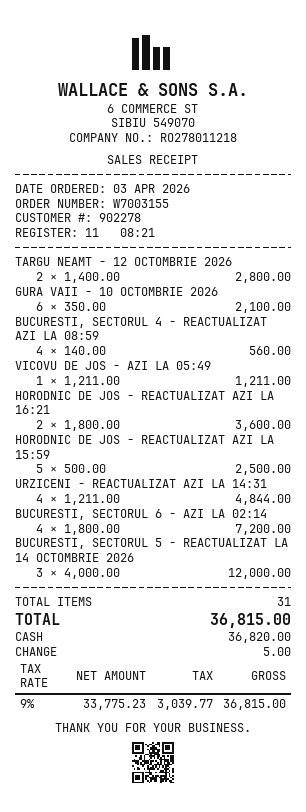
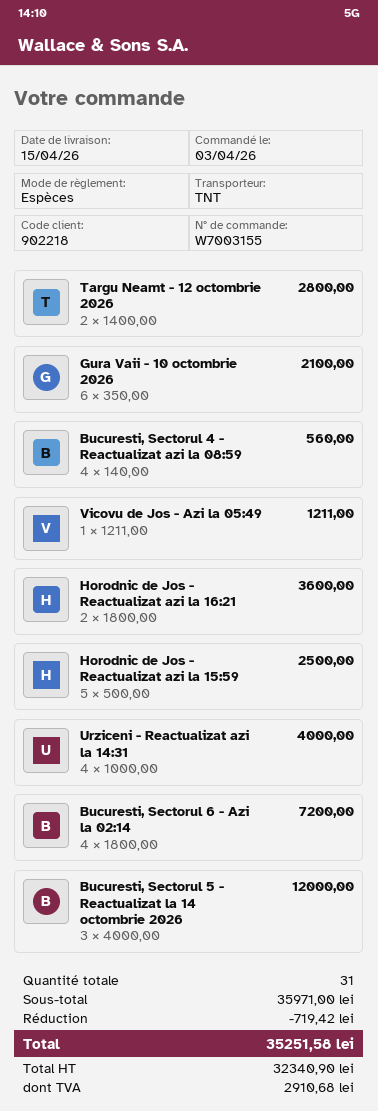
customer number: 902278 -> 902218
URZICENI - REACTUALIZAT AZI LA 14:31: 4 x 1211.00 = 4844.00 -> 4 x 1000.00 = 4000.00
discount: none -> 719.42
net: 33775.23 -> 32340.90
tax: 3039.77 -> 2910.68
total: 36815.00 -> 35251.58

